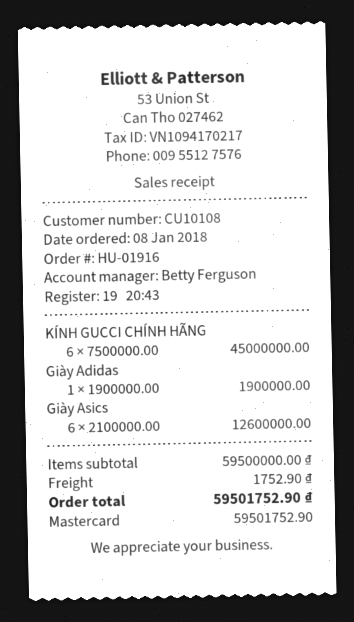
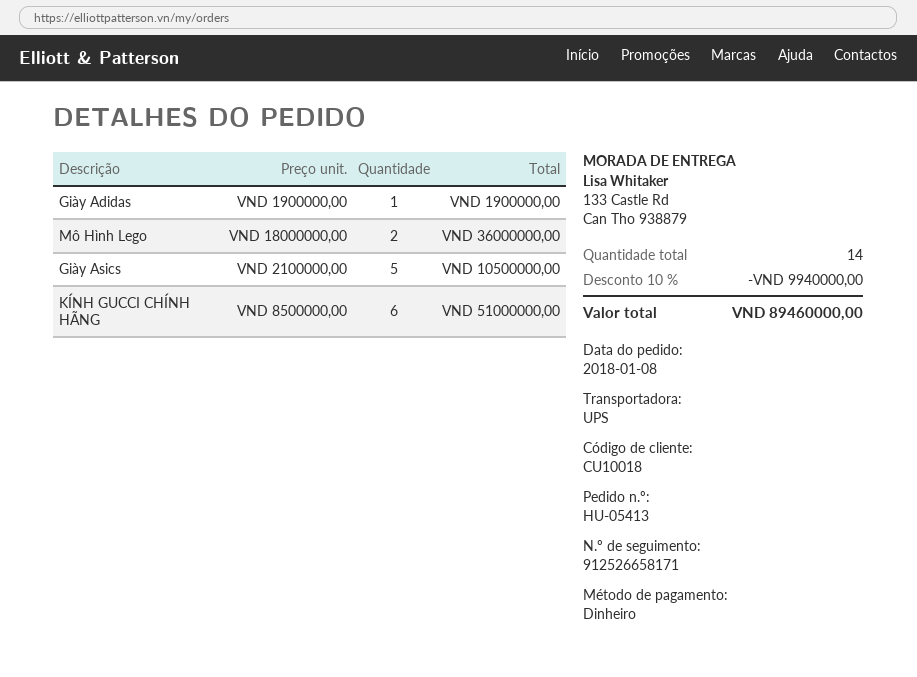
order number: HU-01916 -> HU-05413
customer number: CU10108 -> CU10018
payment method: Mastercard -> cash
KÍNH GUCCI CHÍNH HÃNG: 6 x 7500000.00 = 45000000.00 -> 6 x 8500000.00 = 51000000.00
Giày Asics: 6 x 2100000.00 = 12600000.00 -> 5 x 2100000.00 = 10500000.00
Mô Hình Lego: none -> 2 x 18000000.00 = 36000000.00
discount: none -> 10% = 9940000.00
shipping: 1752.90 -> none
total: 59501752.90 -> 89460000.00

